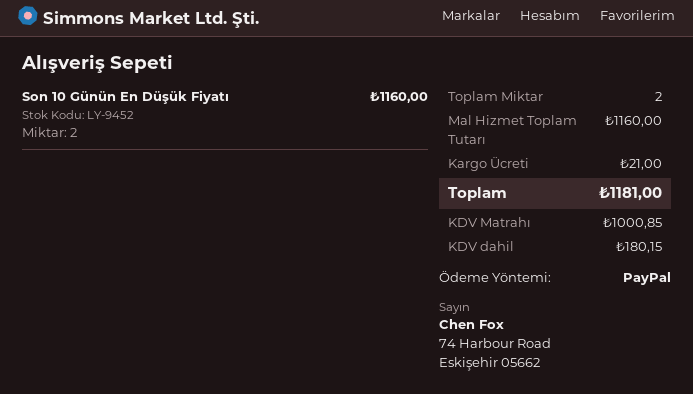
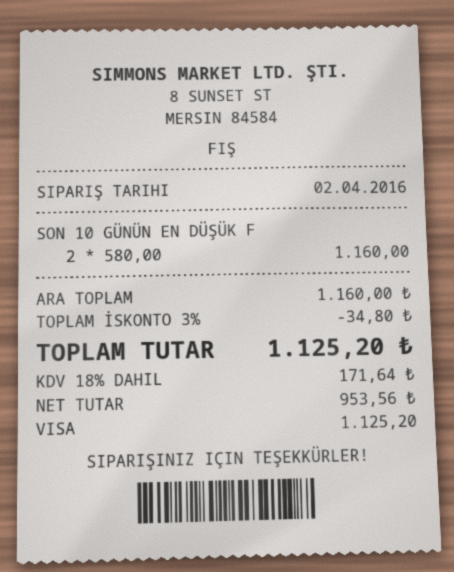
payment method: PayPal -> Visa
discount: none -> 3% = 34.80
shipping: 21.00 -> none
net: 1000.85 -> 953.56
tax: 180.15 -> 171.64
total: 1181.00 -> 1125.20

